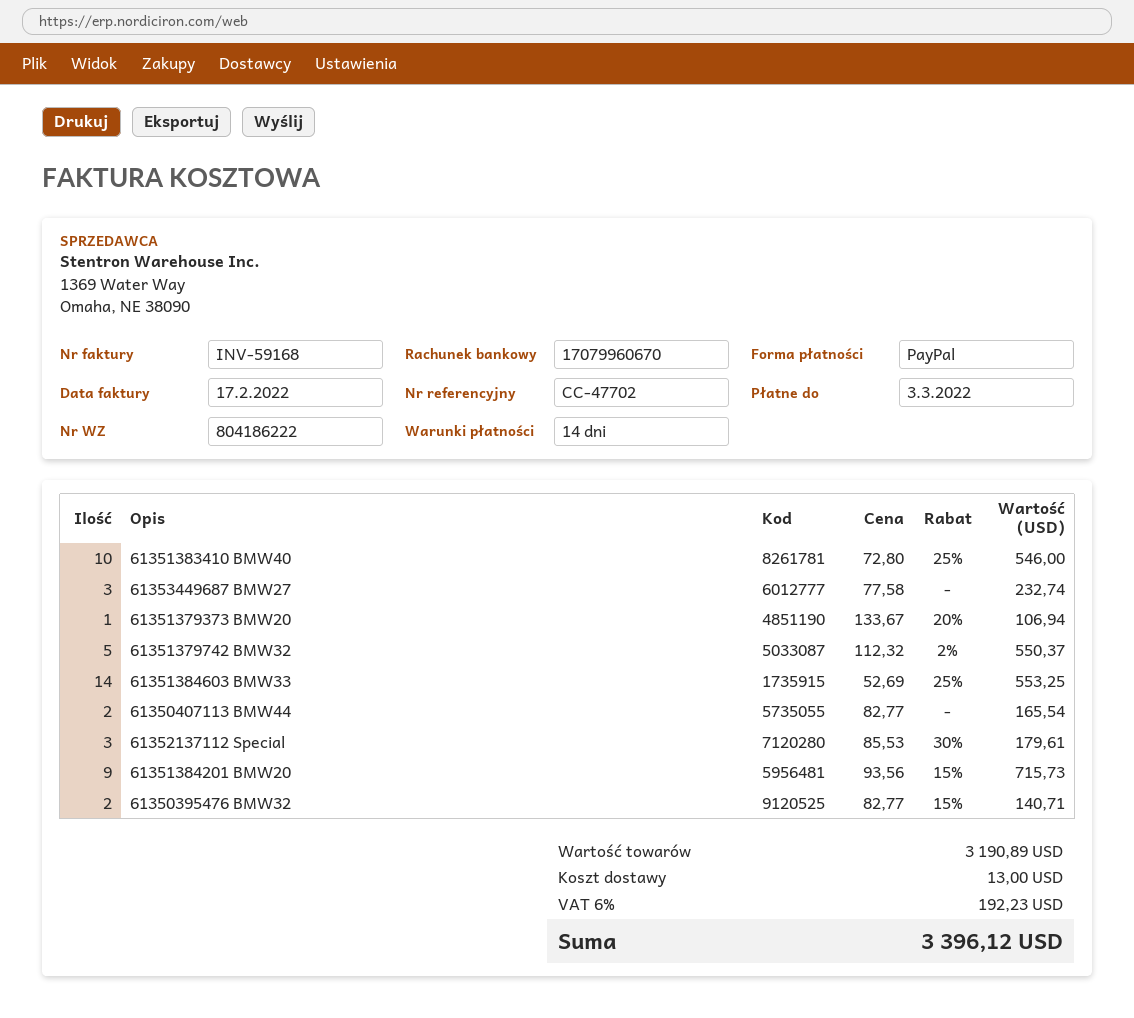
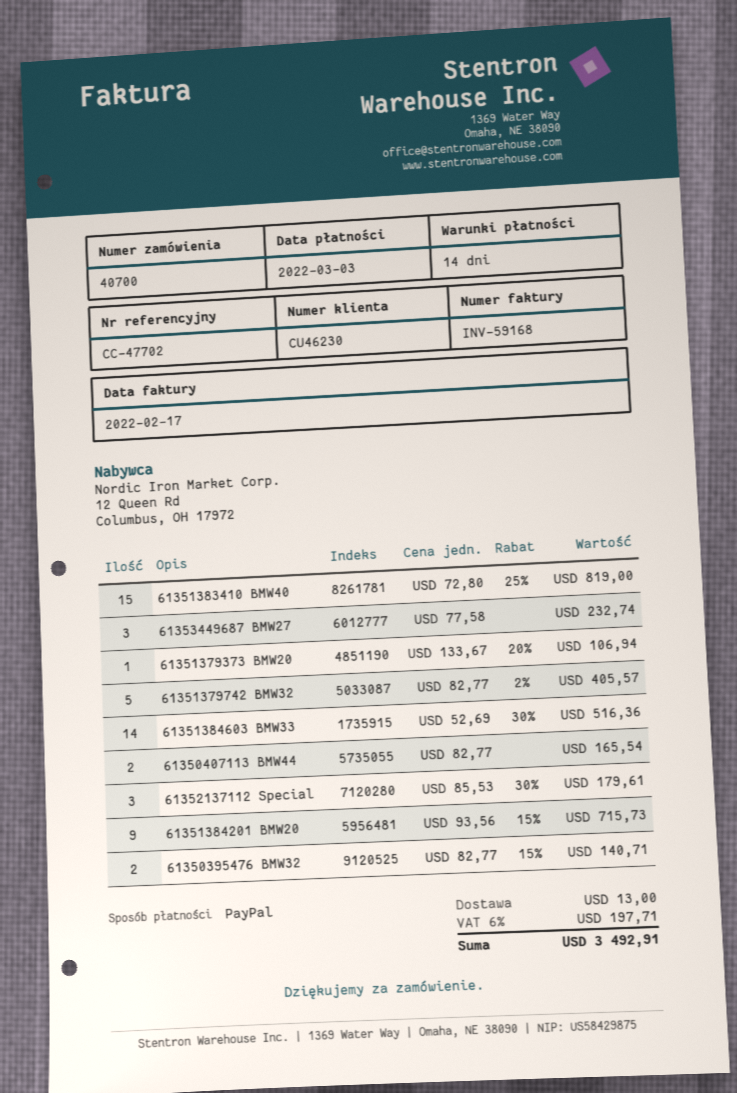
61351383410 BMW40: 10 x 72.80 - 25% = 546.00 -> 15 x 72.80 - 25% = 819.00
61351379742 BMW32: 5 x 112.32 - 2% = 550.37 -> 5 x 82.77 - 2% = 405.57
61351384603 BMW33: 14 x 52.69 - 25% = 553.25 -> 14 x 52.69 - 30% = 516.36
tax: 6% = 192.23 -> 6% = 197.71
total: 3396.12 -> 3492.91

